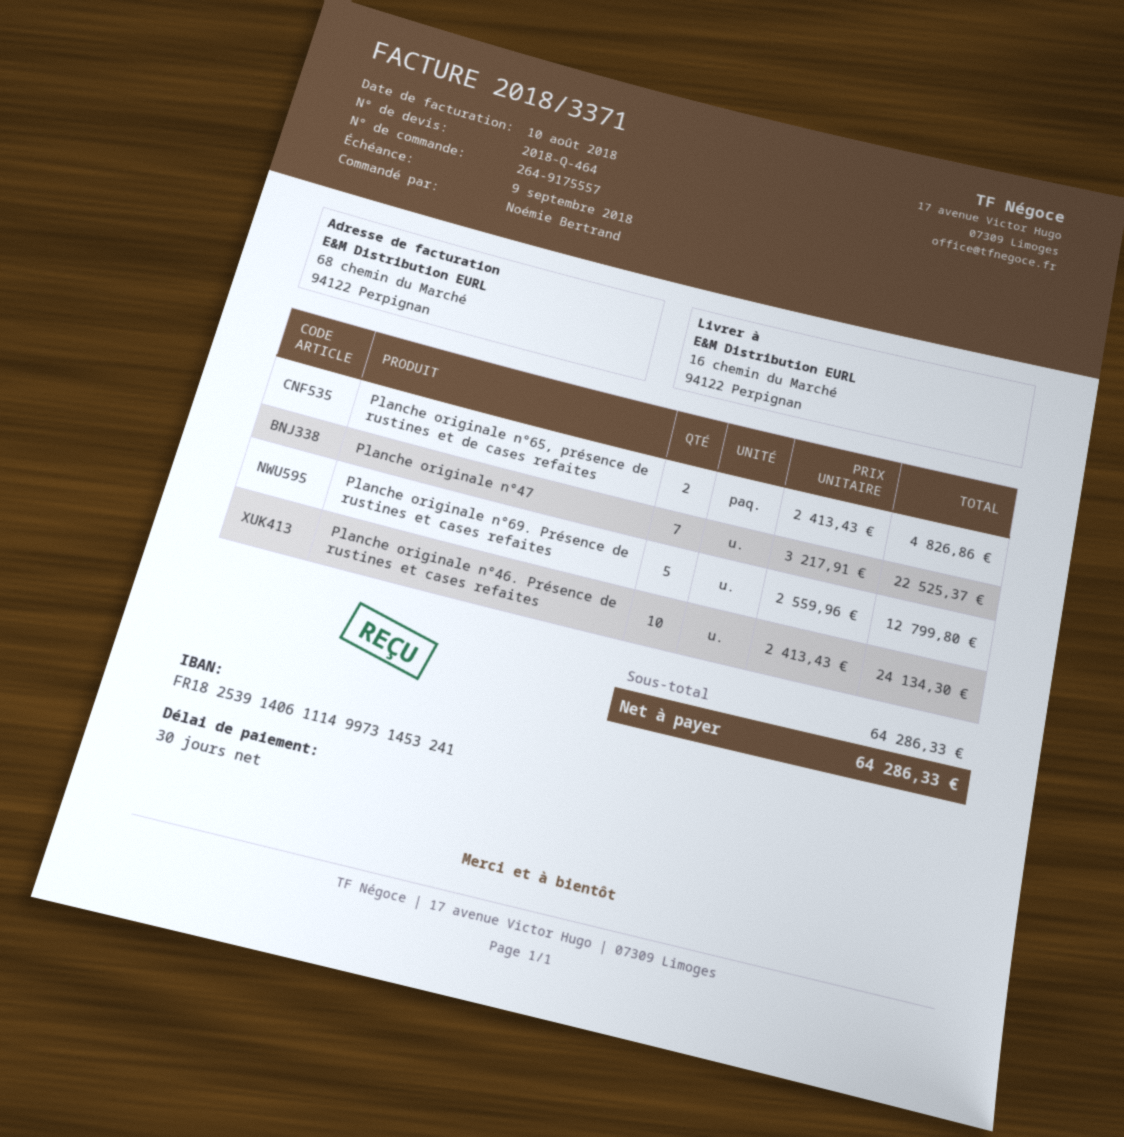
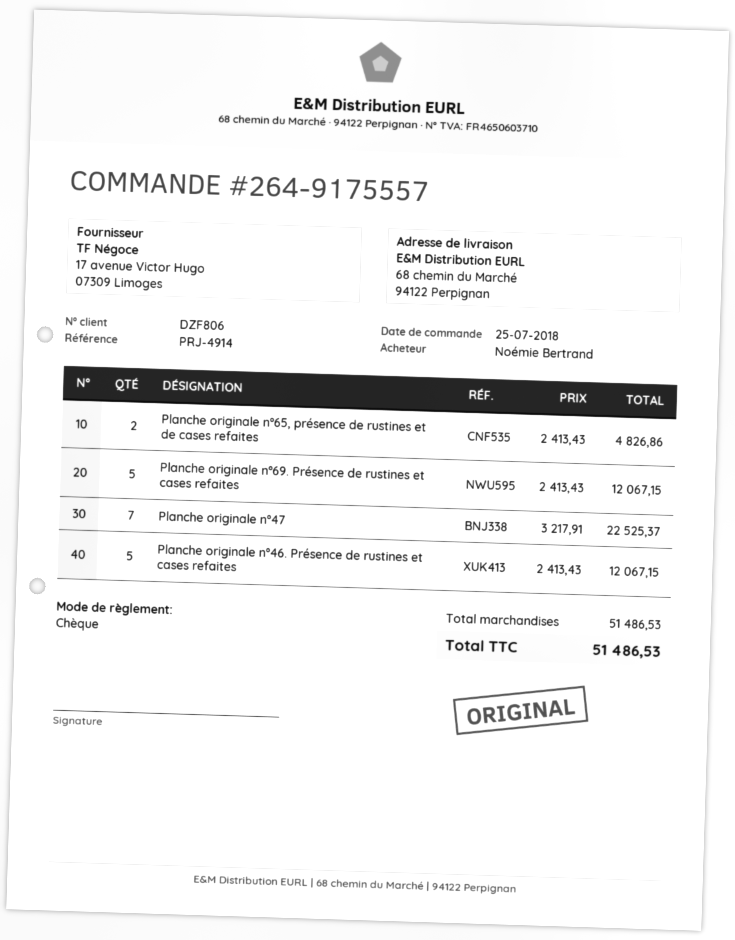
ship to: 16 chemin du Marché, 94122 Perpignan -> 68 chemin du Marché, 94122 Perpignan
Planche originale n°69. Présence de rustines et cases refaites: 5 x 2559.96 = 12799.80 -> 5 x 2413.43 = 12067.15
Planche originale n°46. Présence de rustines et cases refaites: 10 x 2413.43 = 24134.30 -> 5 x 2413.43 = 12067.15
subtotal: 64286.33 -> 51486.53
total: 64286.33 -> 51486.53

